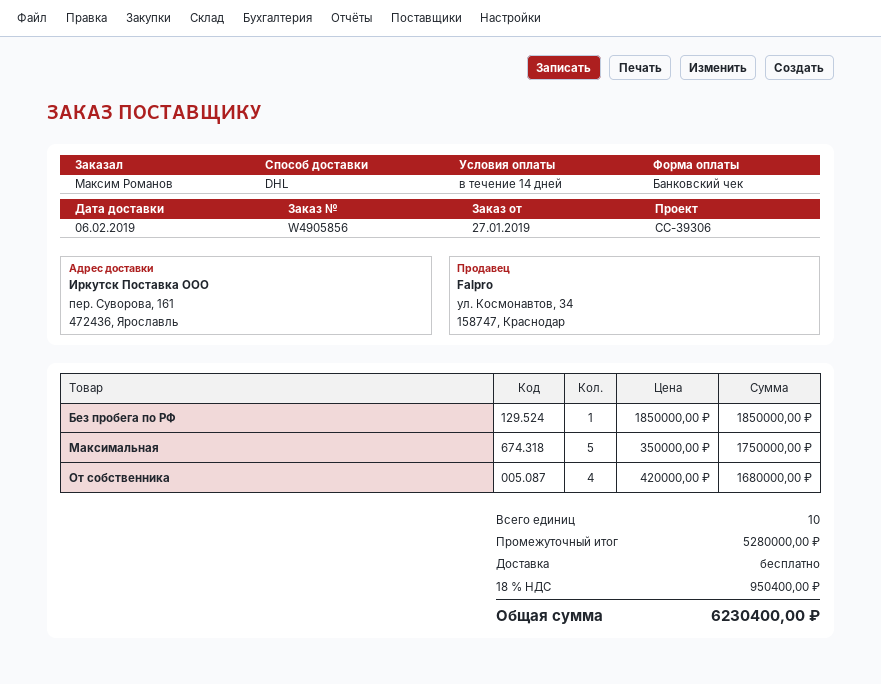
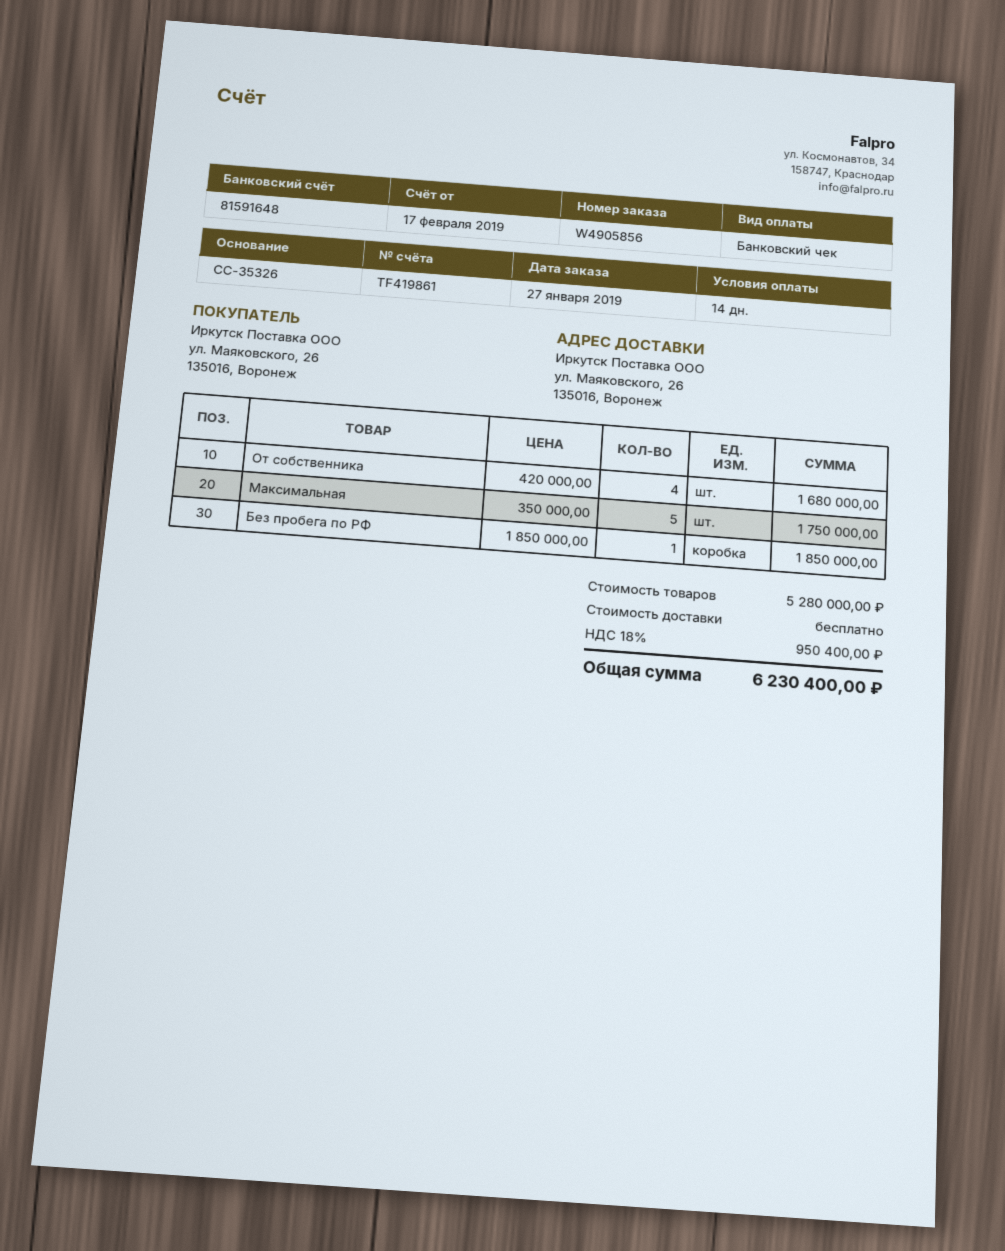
reference: CC-39306 -> CC-35326
ship to: пер. Суворова, 161, 472436, Ярославль -> ул. Маяковского, 26, 135016, Воронеж

